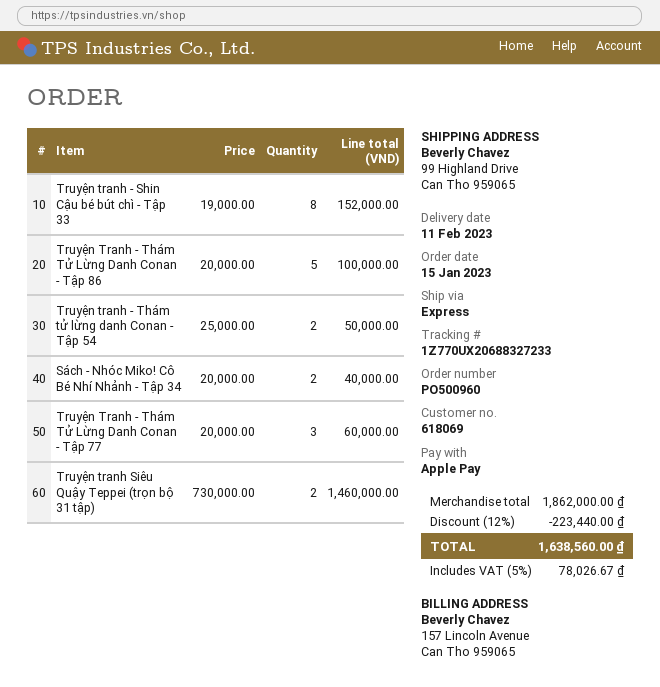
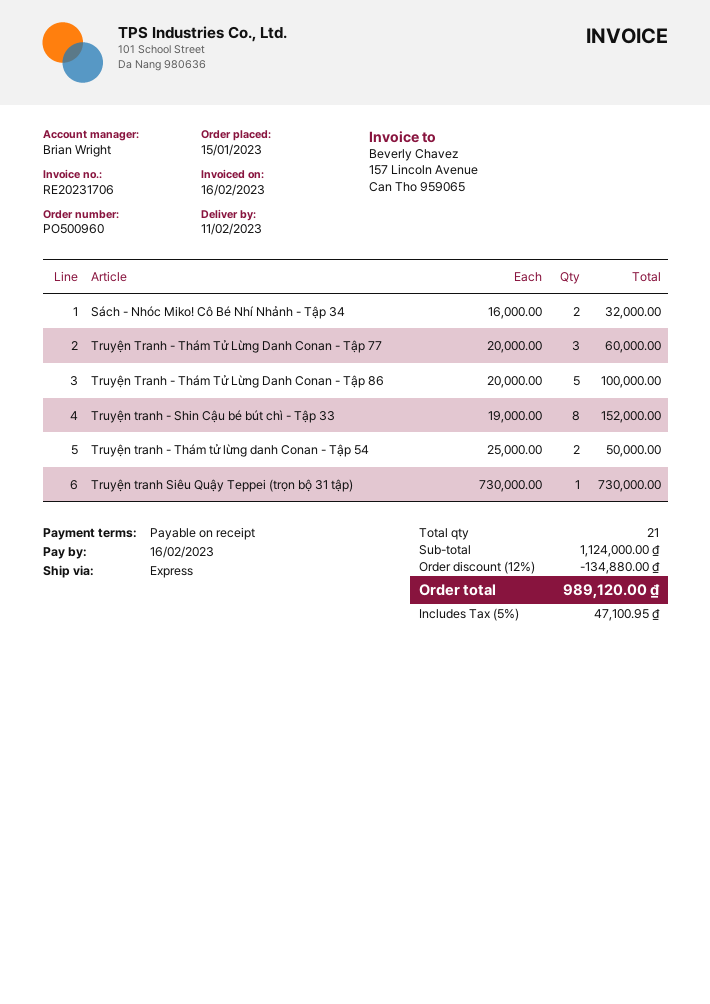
Sách - Nhóc Miko! Cô Bé Nhí Nhảnh - Tập 34: 2 x 20000.00 = 40000.00 -> 2 x 16000.00 = 32000.00
Truyện tranh Siêu Quậy Teppei (trọn bộ 31 tập): 2 x 730000.00 = 1460000.00 -> 1 x 730000.00 = 730000.00
subtotal: 1862000.00 -> 1124000.00
discount: 12% = 223440.00 -> 12% = 134880.00
tax: 5% = 78026.67 -> 5% = 47100.95
total: 1638560.00 -> 989120.00

